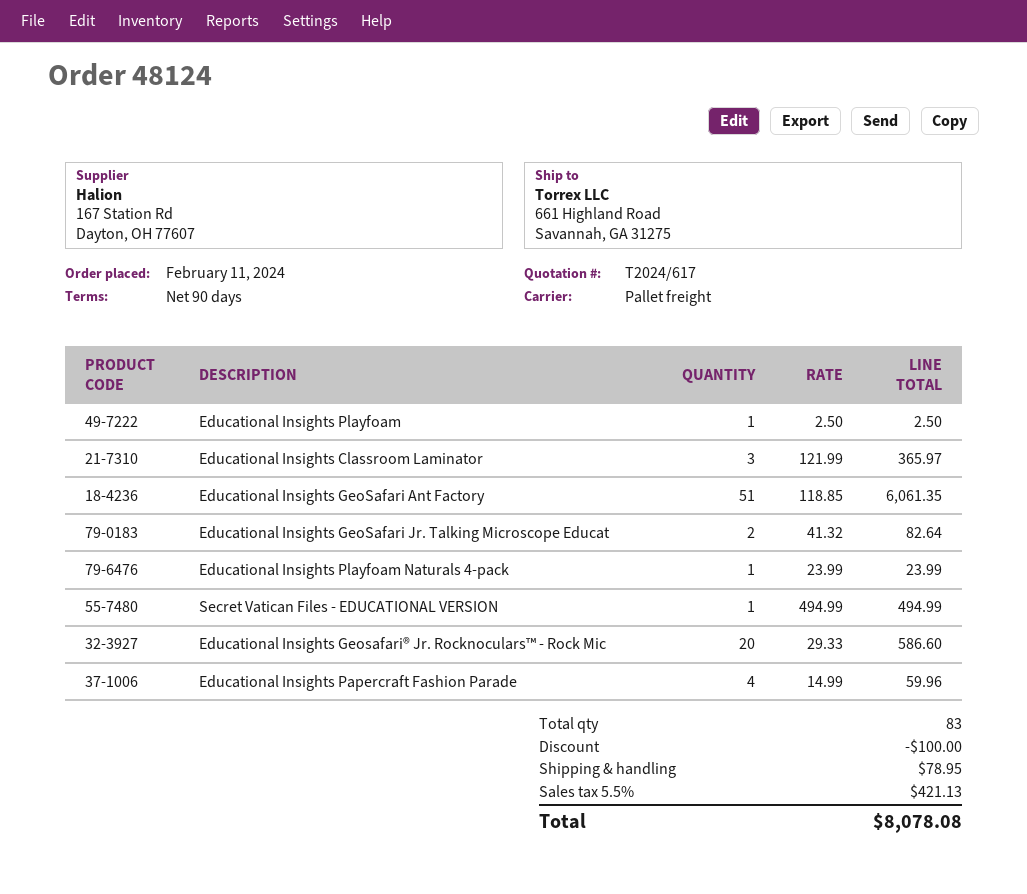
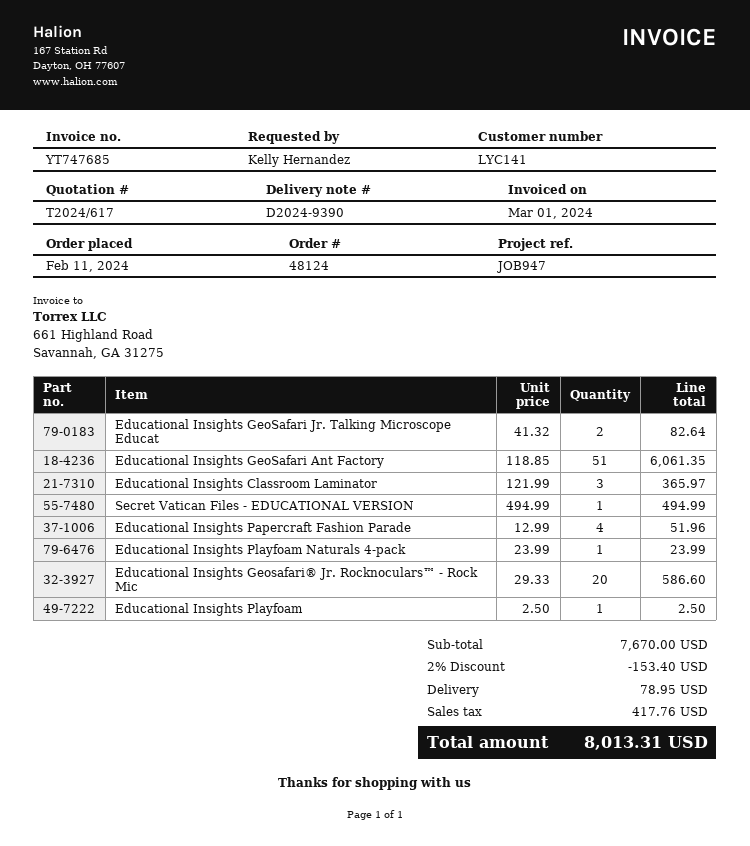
Educational Insights Papercraft Fashion Parade: 4 x 14.99 = 59.96 -> 4 x 12.99 = 51.96
discount: 100.00 -> 153.40
tax: 421.13 -> 417.76
total: 8078.08 -> 8013.31

